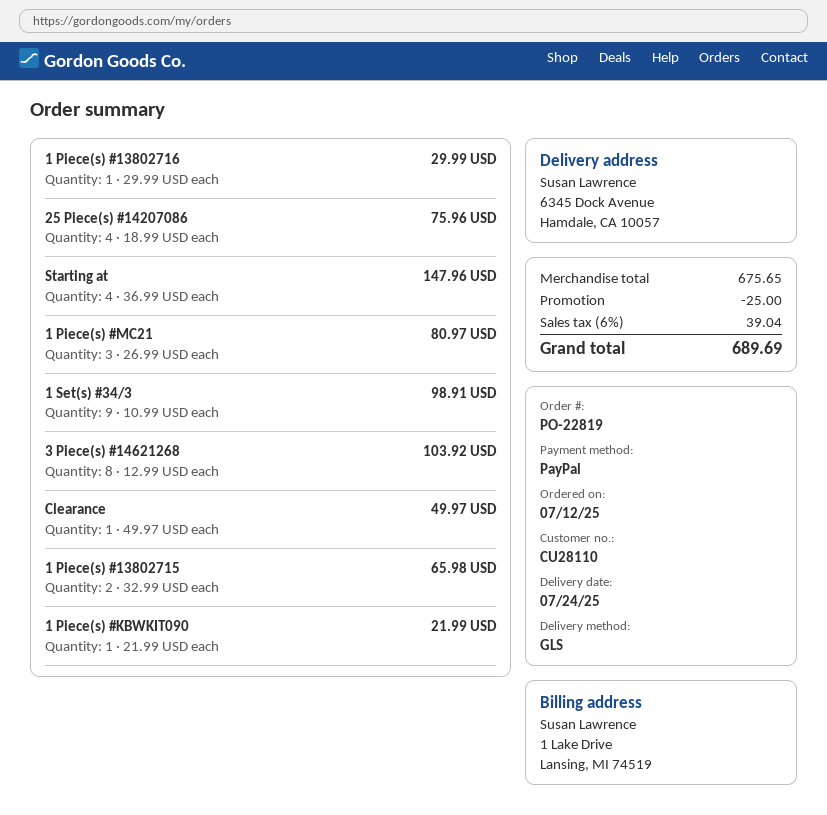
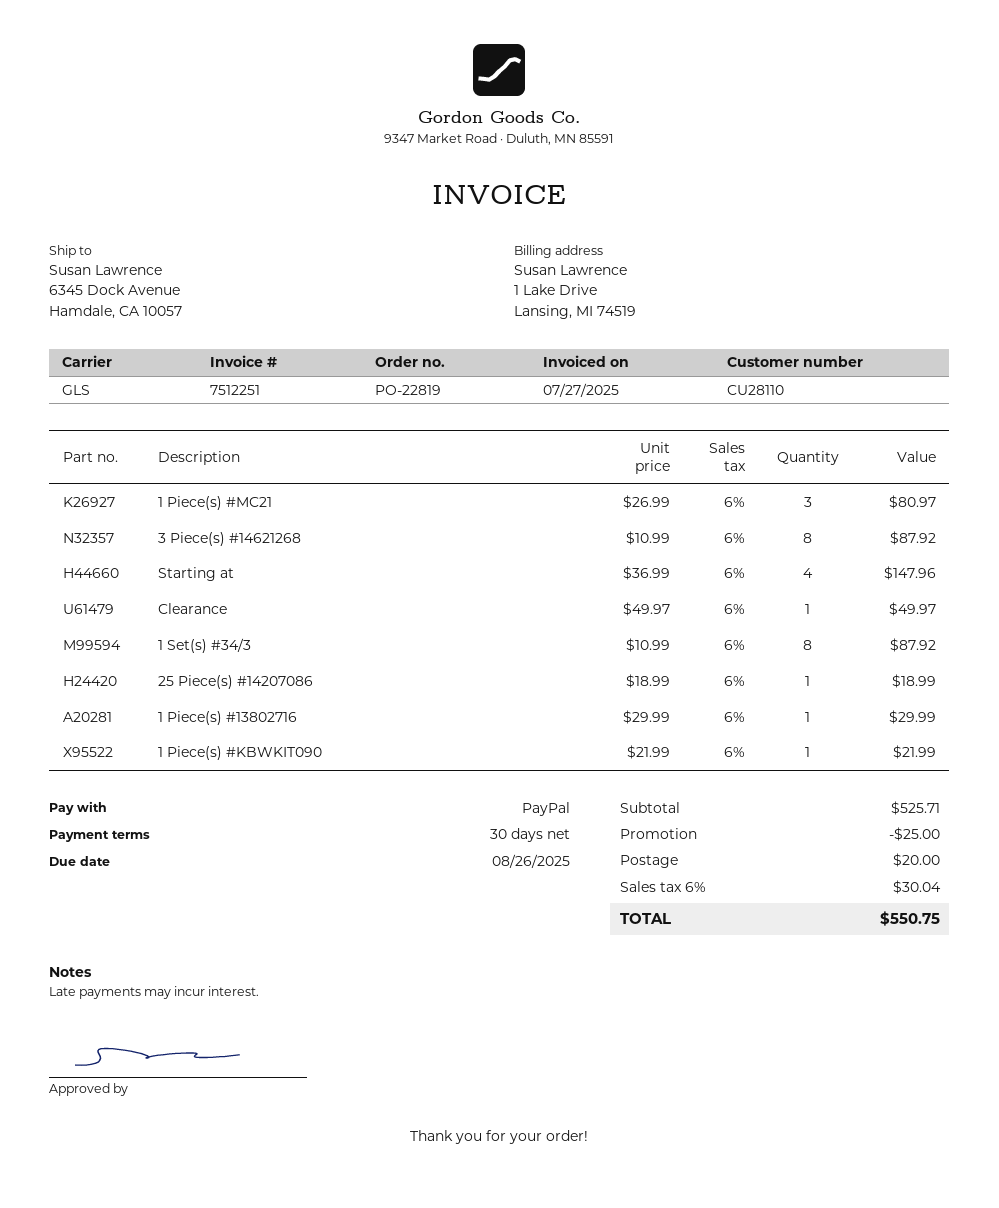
25 Piece(s) #14207086: 4 x 18.99 = 75.96 -> 1 x 18.99 = 18.99
1 Set(s) #34/3: 9 x 10.99 = 98.91 -> 8 x 10.99 = 87.92
3 Piece(s) #14621268: 8 x 12.99 = 103.92 -> 8 x 10.99 = 87.92
1 Piece(s) #13802715: 2 x 32.99 = 65.98 -> none
subtotal: 675.65 -> 525.71
shipping: none -> 20.00
tax: 6% = 39.04 -> 6% = 30.04
total: 689.69 -> 550.75

